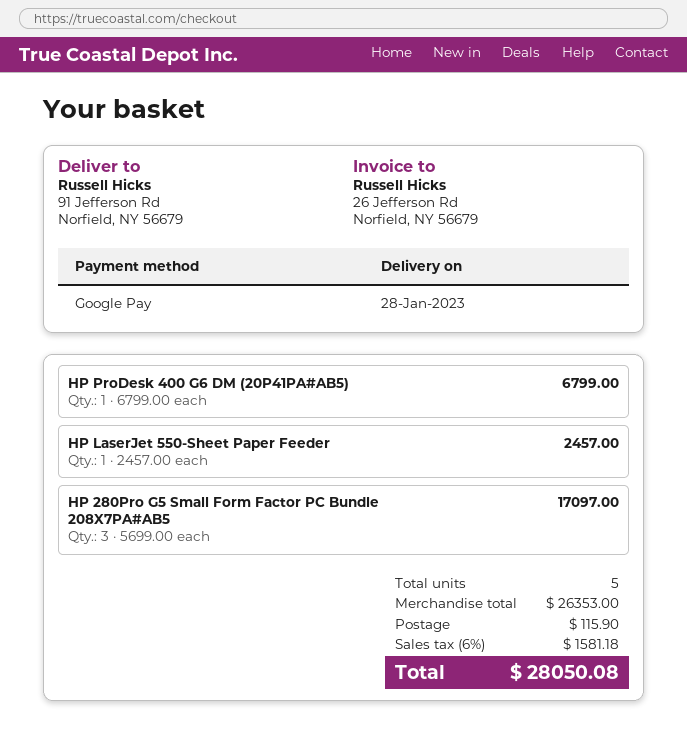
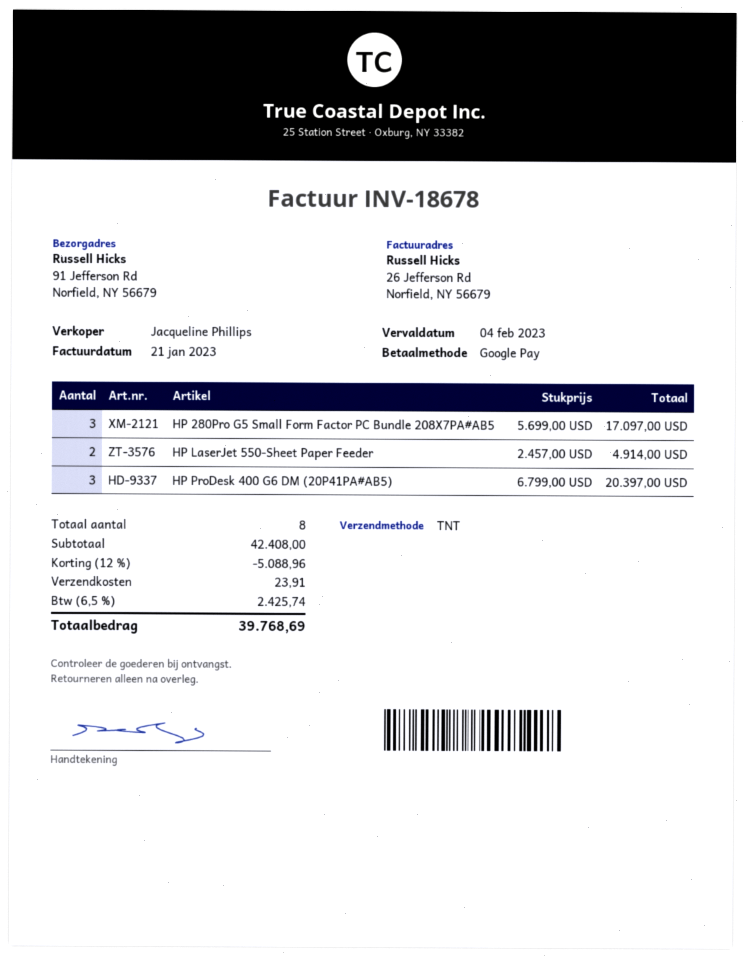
HP ProDesk 400 G6 DM (20P41PA#AB5): 1 x 6799.00 = 6799.00 -> 3 x 6799.00 = 20397.00
HP LaserJet 550-Sheet Paper Feeder: 1 x 2457.00 = 2457.00 -> 2 x 2457.00 = 4914.00
total quantity: 5 -> 8
subtotal: 26353.00 -> 42408.00
discount: none -> 12% = 5088.96
shipping: 115.90 -> 23.91
tax: 6% = 1581.18 -> 6.5% = 2425.74
total: 28050.08 -> 39768.69

